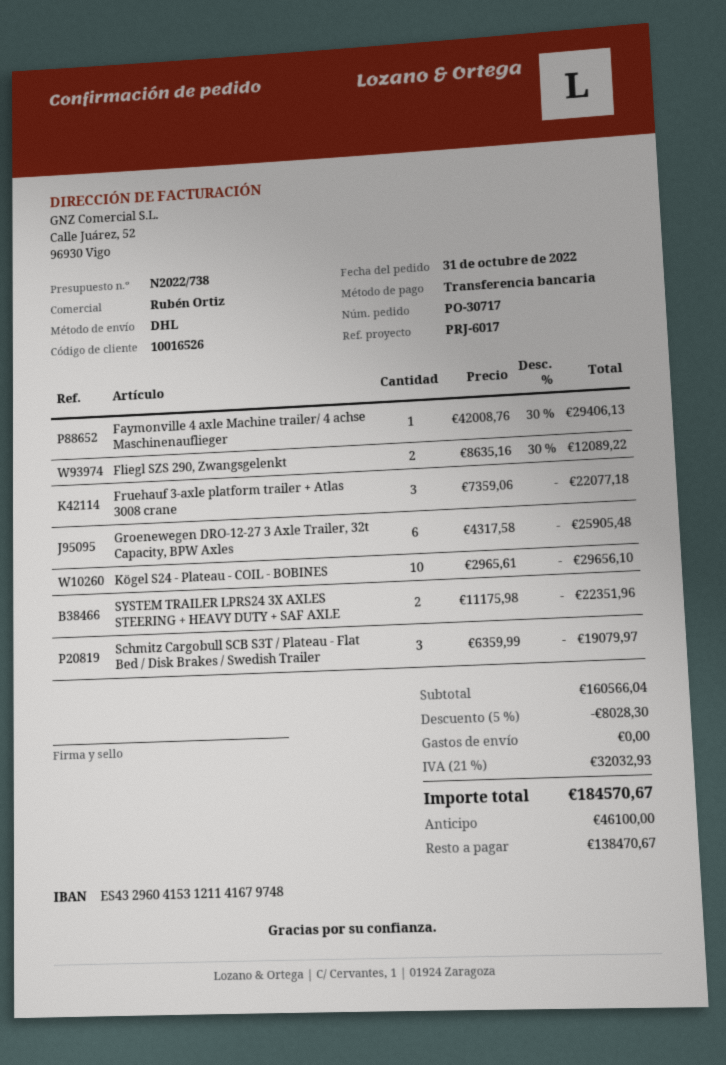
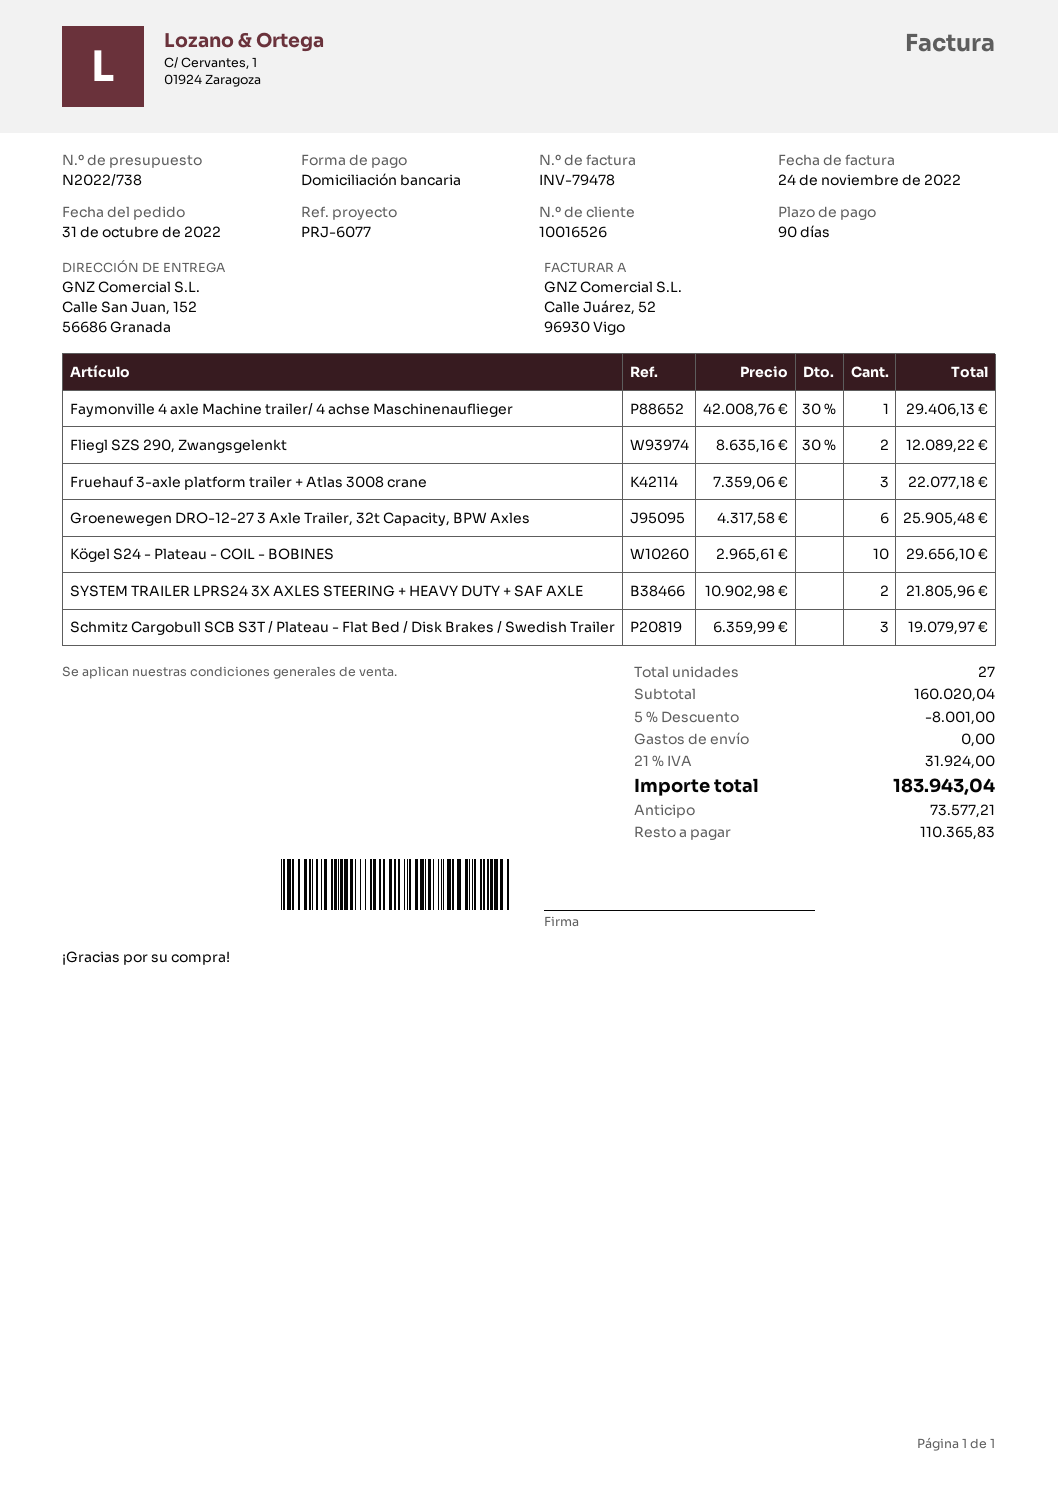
reference: PRJ-6017 -> PRJ-6077
payment method: bank transfer -> direct debit
SYSTEM TRAILER LPRS24 3X AXLES STEERING + HEAVY DUTY + SAF AXLE: 2 x 11175.98 = 22351.96 -> 2 x 10902.98 = 21805.96
subtotal: 160566.04 -> 160020.04
discount: 5% = 8028.30 -> 5% = 8001.00
tax: 21% = 32032.93 -> 21% = 31924.00
total: 184570.67 -> 183943.04
deposit: 46100.00 -> 73577.21
balance: 138470.67 -> 110365.83

